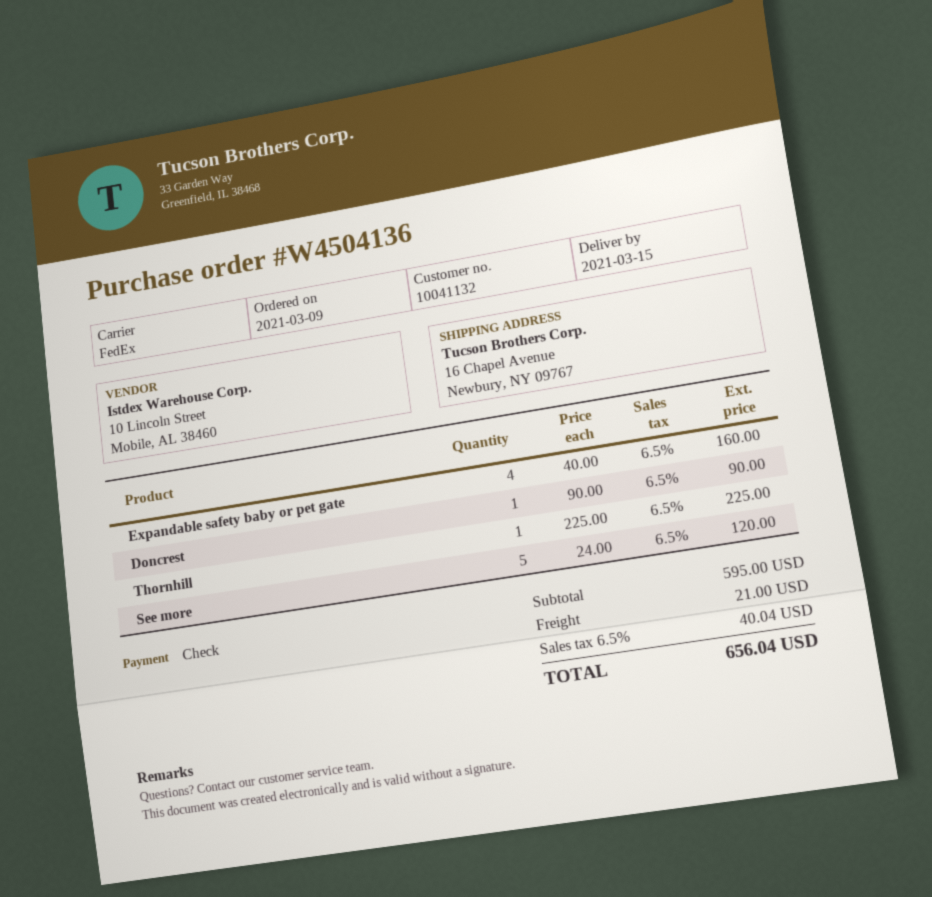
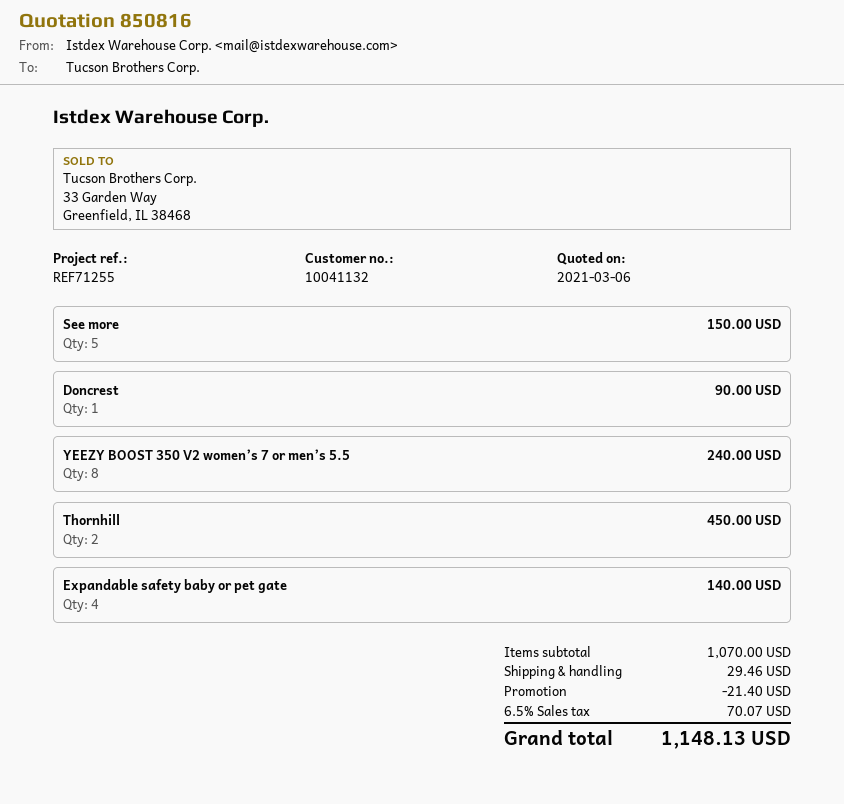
Expandable safety baby or pet gate: 4 for 160.00 -> 4 for 140.00
Thornhill: 1 for 225.00 -> 2 for 450.00
See more: 5 for 120.00 -> 5 for 150.00
YEEZY BOOST 350 V2 women’s 7 or men’s 5.5: none -> 8 for 240.00
subtotal: 595.00 -> 1070.00
discount: none -> 21.40
shipping: 21.00 -> 29.46
tax: 6.5% = 40.04 -> 6.5% = 70.07
total: 656.04 -> 1148.13

